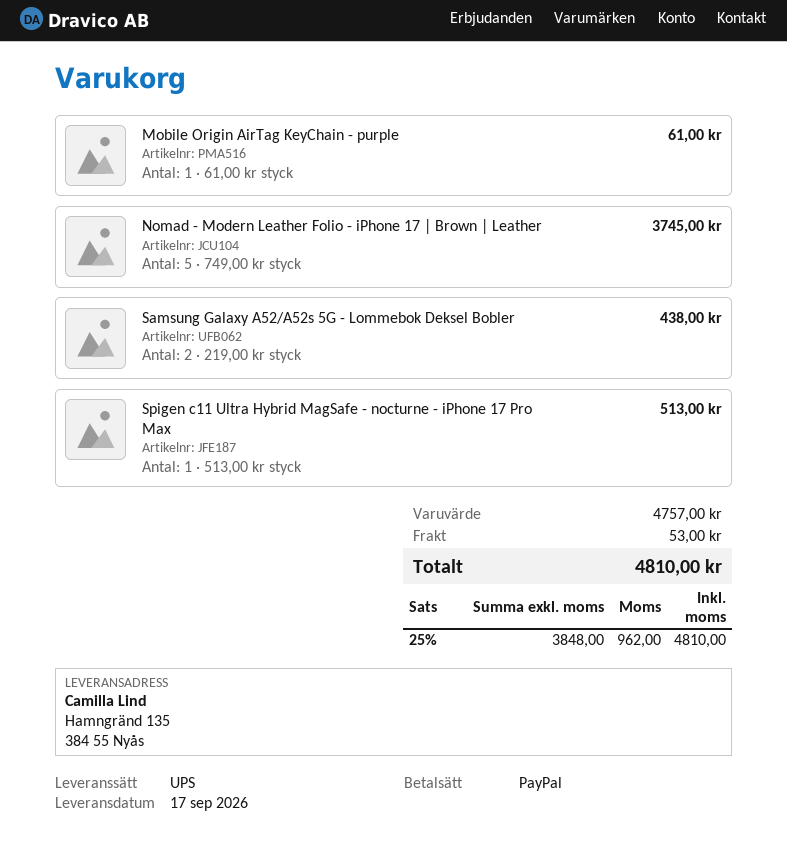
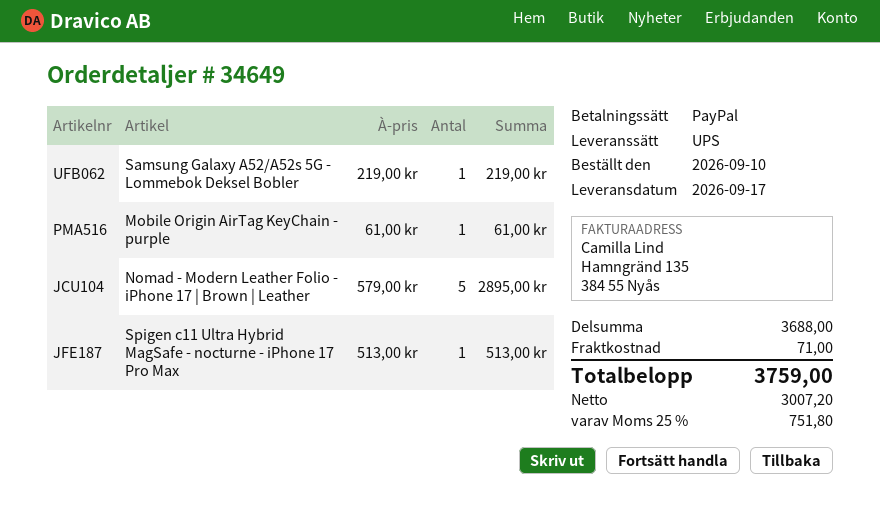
Nomad - Modern Leather Folio - iPhone 17 | Brown | Leather: 5 x 749.00 = 3745.00 -> 5 x 579.00 = 2895.00
Samsung Galaxy A52/A52s 5G - Lommebok Deksel Bobler: 2 x 219.00 = 438.00 -> 1 x 219.00 = 219.00
subtotal: 4757.00 -> 3688.00
shipping: 53.00 -> 71.00
net: 3848.00 -> 3007.20
tax: 25% = 962.00 -> 25% = 751.80
total: 4810.00 -> 3759.00

